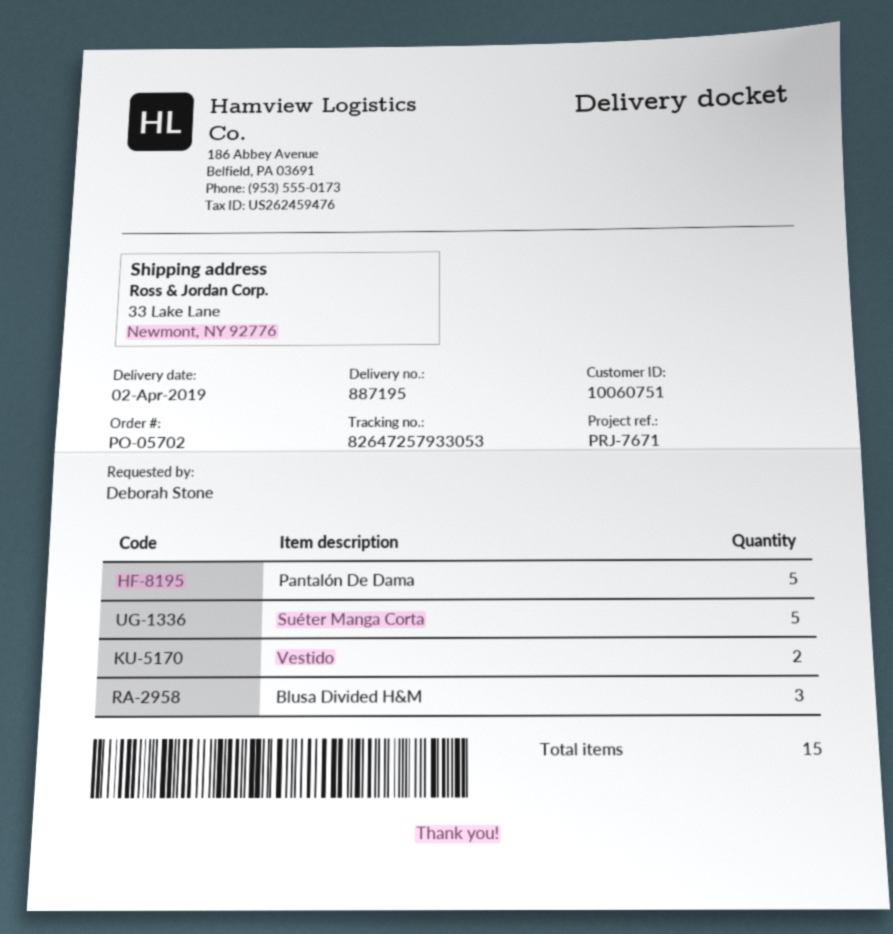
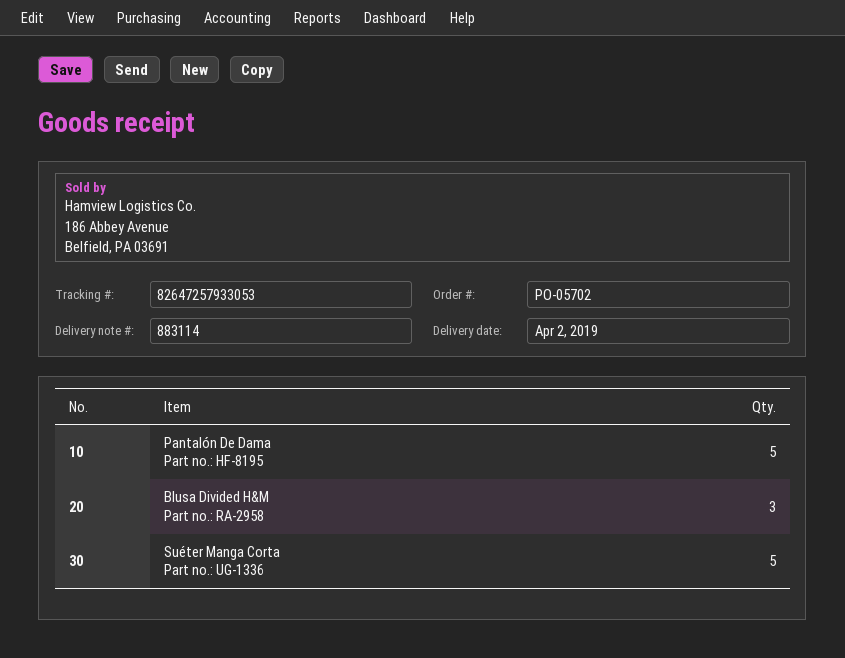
delivery note number: 887195 -> 883114
Vestido: 2 -> none

